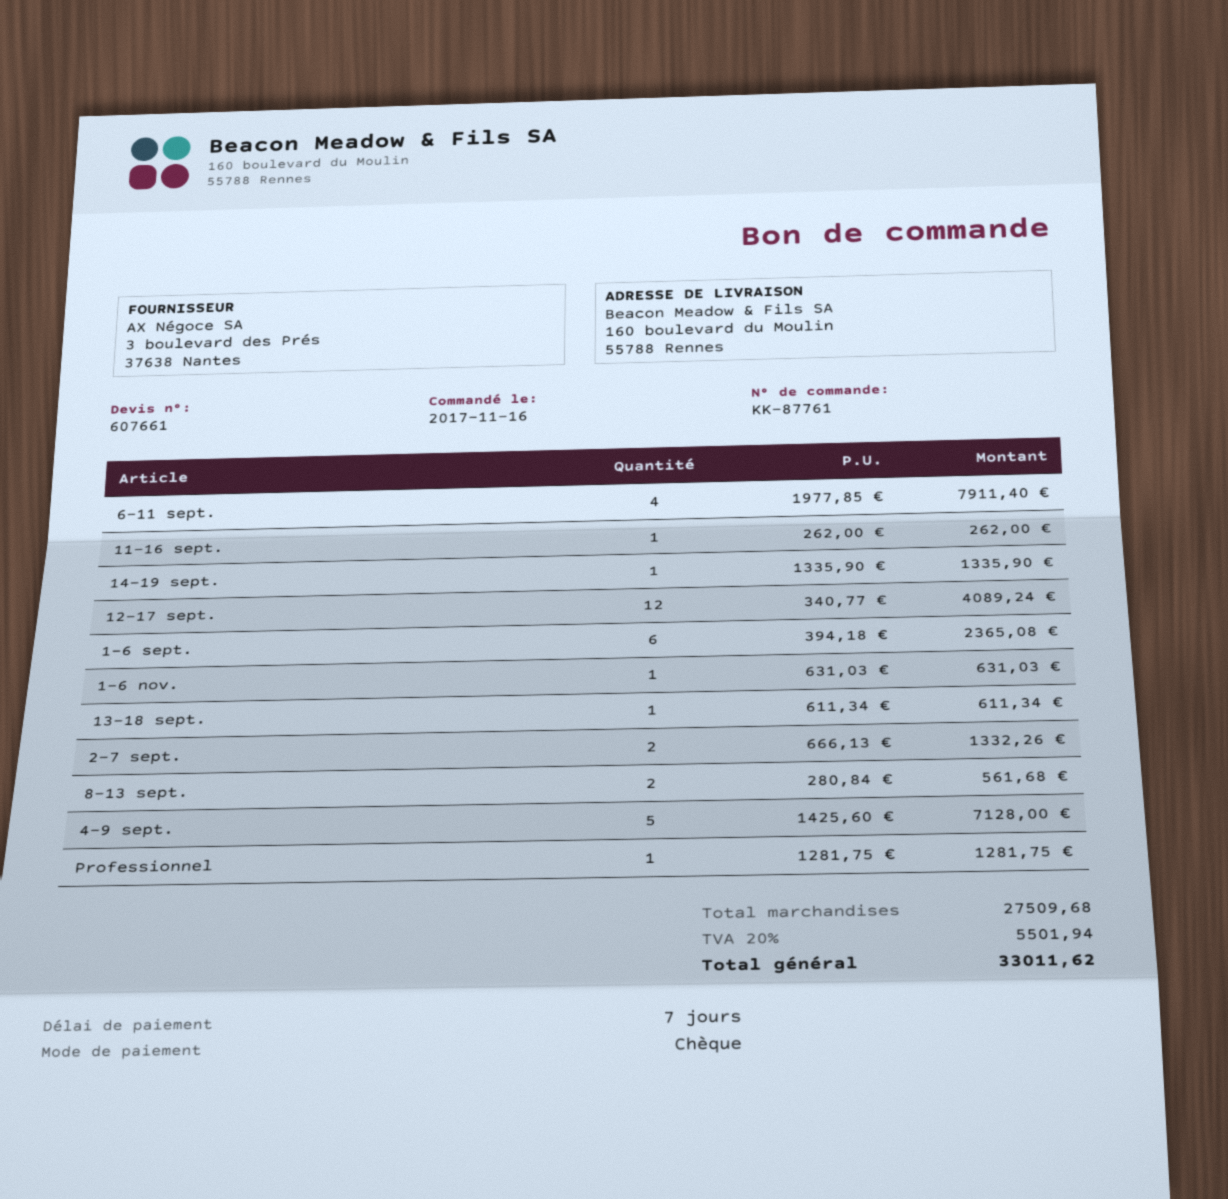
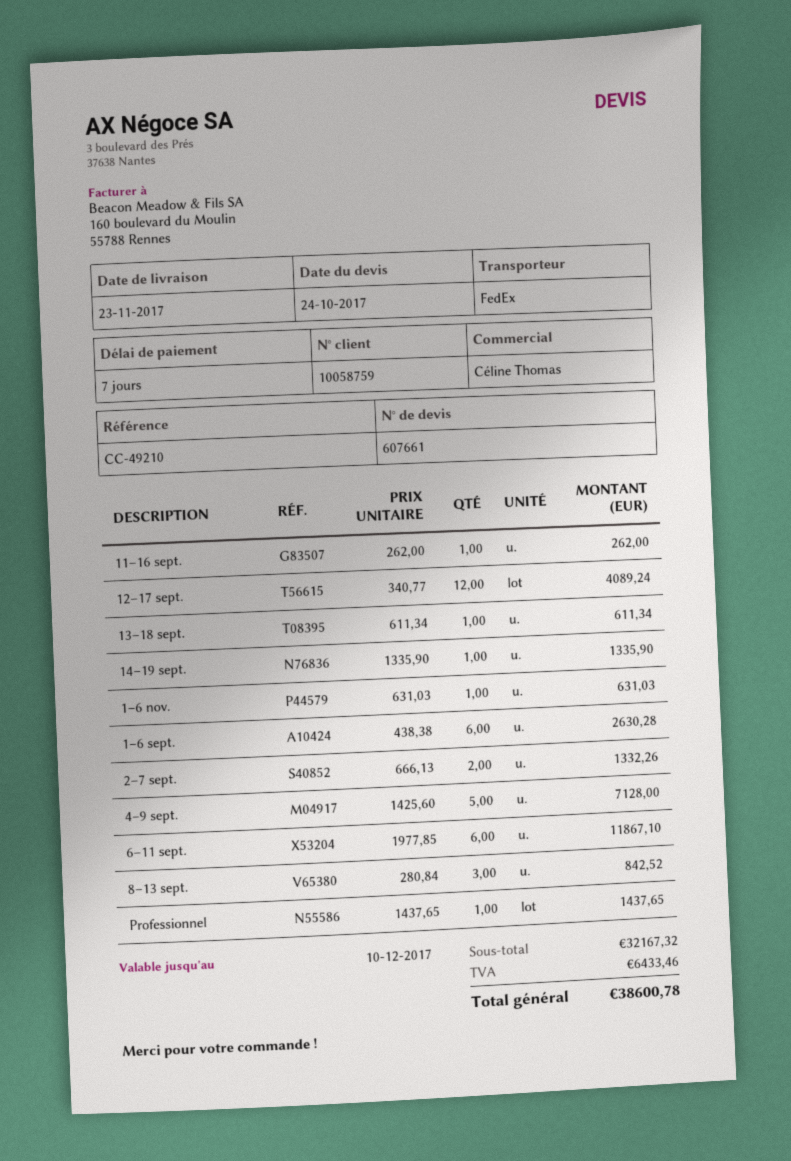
6–11 sept.: 4 x 1977.85 = 7911.40 -> 6 x 1977.85 = 11867.10
1–6 sept.: 6 x 394.18 = 2365.08 -> 6 x 438.38 = 2630.28
8–13 sept.: 2 x 280.84 = 561.68 -> 3 x 280.84 = 842.52
Professionnel: 1 x 1281.75 = 1281.75 -> 1 x 1437.65 = 1437.65
subtotal: 27509.68 -> 32167.32
tax: 5501.94 -> 6433.46
total: 33011.62 -> 38600.78

